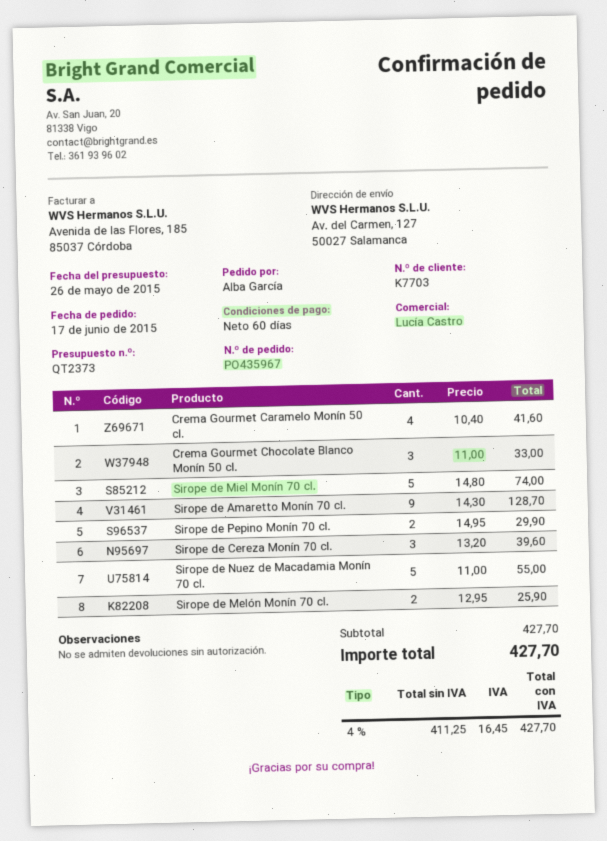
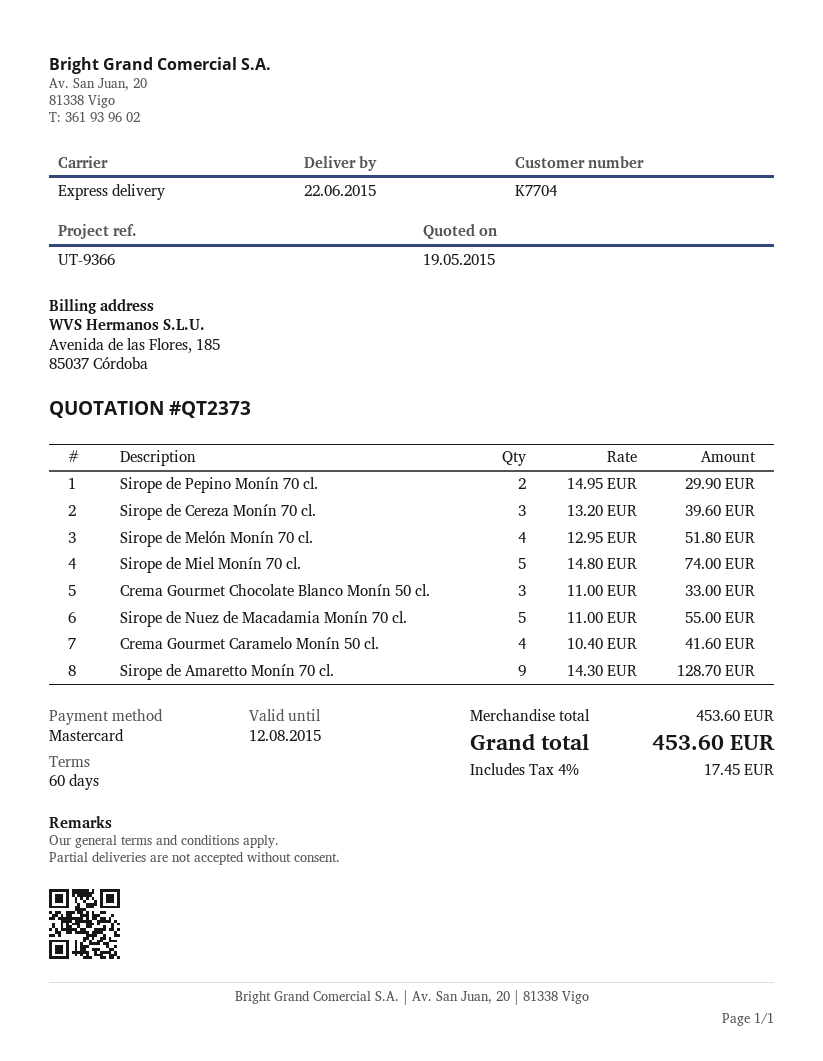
quote date: 2015-05-26 -> 2015-05-19
customer number: K7703 -> K7704
Sirope de Melón Monín 70 cl.: 2 x 12.95 = 25.90 -> 4 x 12.95 = 51.80
subtotal: 427.70 -> 453.60
tax: 4% = 16.45 -> 4% = 17.45
total: 427.70 -> 453.60

